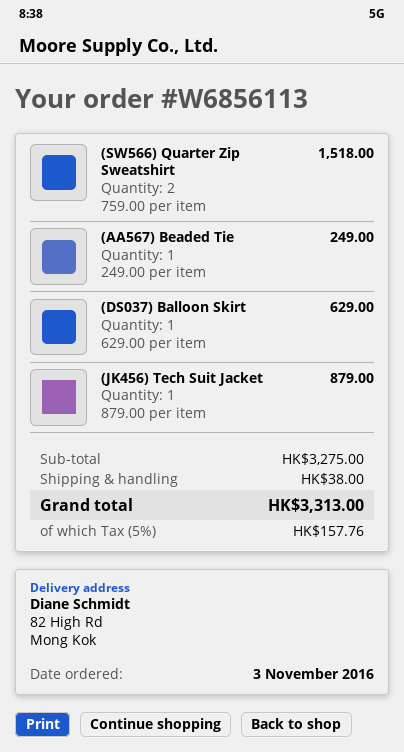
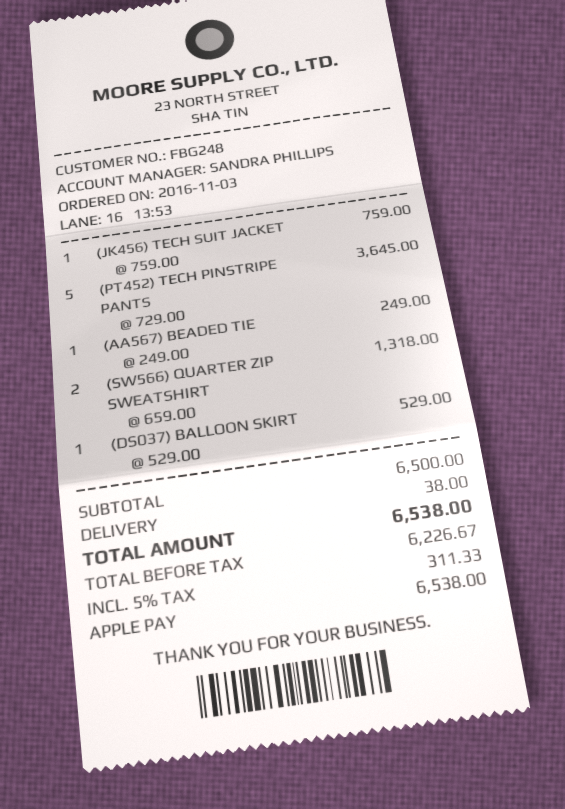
(SW566) Quarter Zip Sweatshirt: 2 x 759.00 = 1518.00 -> 2 x 659.00 = 1318.00
(DS037) Balloon Skirt: 1 x 629.00 = 629.00 -> 1 x 529.00 = 529.00
(JK456) Tech Suit Jacket: 1 x 879.00 = 879.00 -> 1 x 759.00 = 759.00
(PT452) TECH PINSTRIPE PANTS: none -> 5 x 729.00 = 3645.00
subtotal: 3275.00 -> 6500.00
tax: 5% = 157.76 -> 5% = 311.33
total: 3313.00 -> 6538.00

